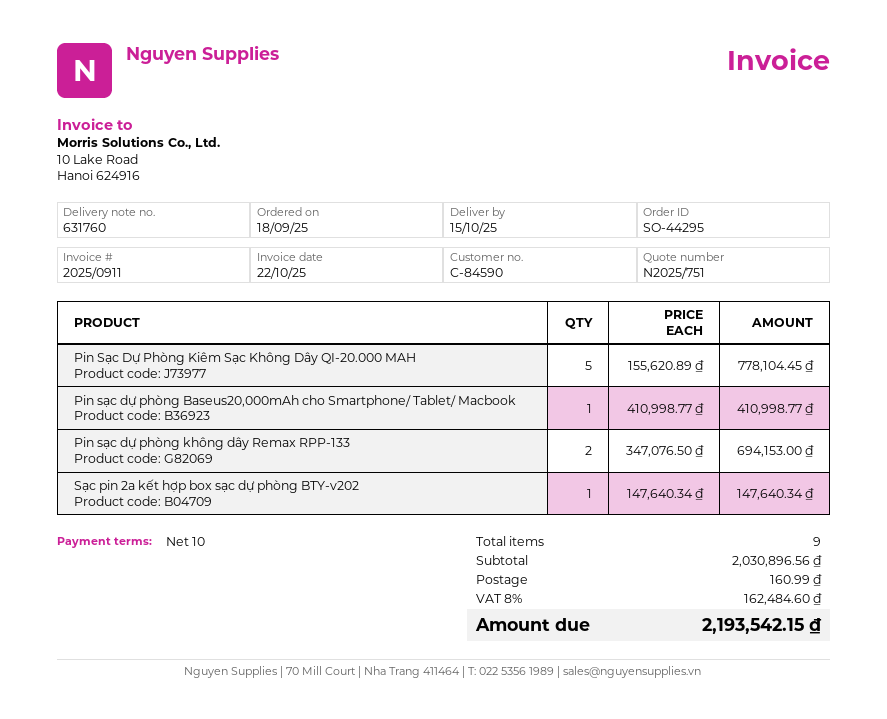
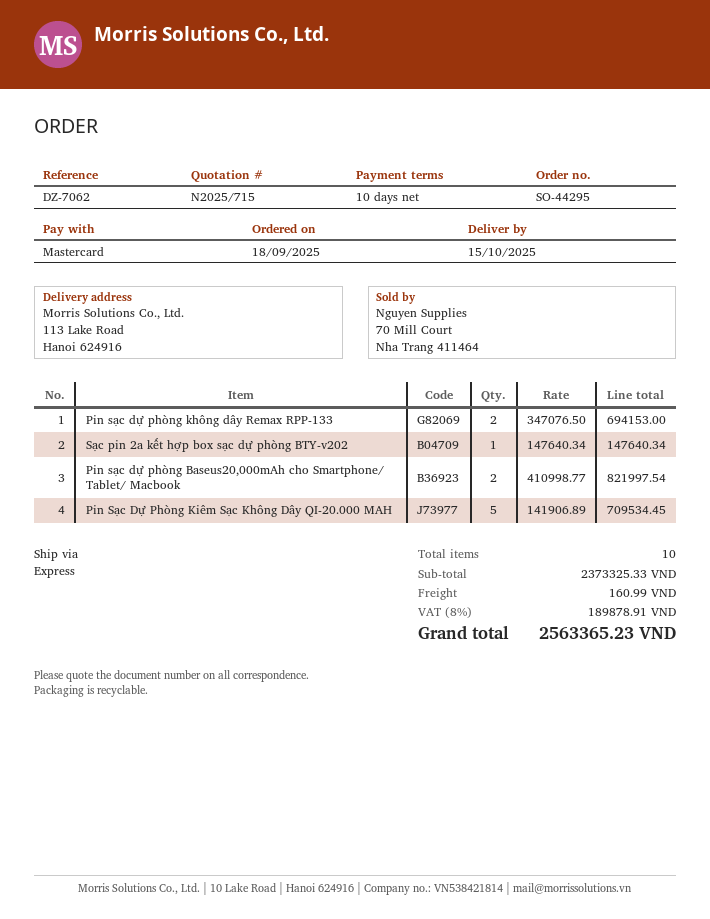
quote number: N2025/751 -> N2025/715
Pin Sạc Dự Phòng Kiêm Sạc Không Dây QI-20.000 MAH: 5 x 155620.89 = 778104.45 -> 5 x 141906.89 = 709534.45
Pin sạc dự phòng Baseus20,000mAh cho Smartphone/ Tablet/ Macbook: 1 x 410998.77 = 410998.77 -> 2 x 410998.77 = 821997.54
total quantity: 9 -> 10
subtotal: 2030896.56 -> 2373325.33
tax: 8% = 162484.60 -> 8% = 189878.91
total: 2193542.15 -> 2563365.23

